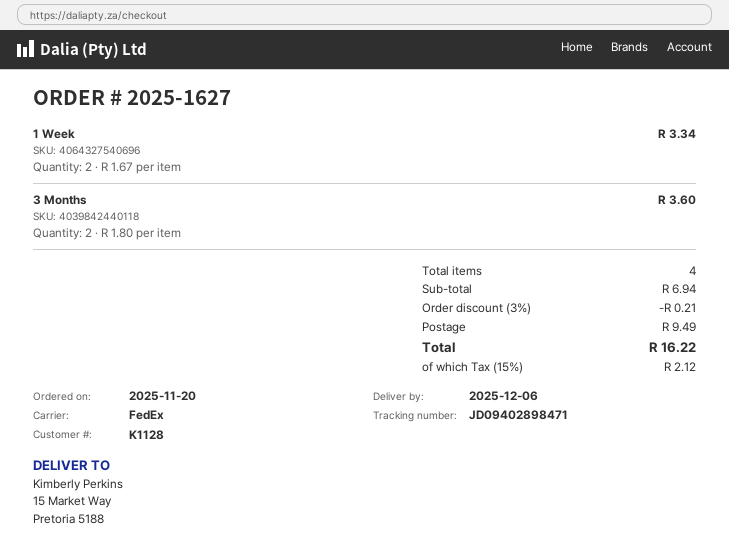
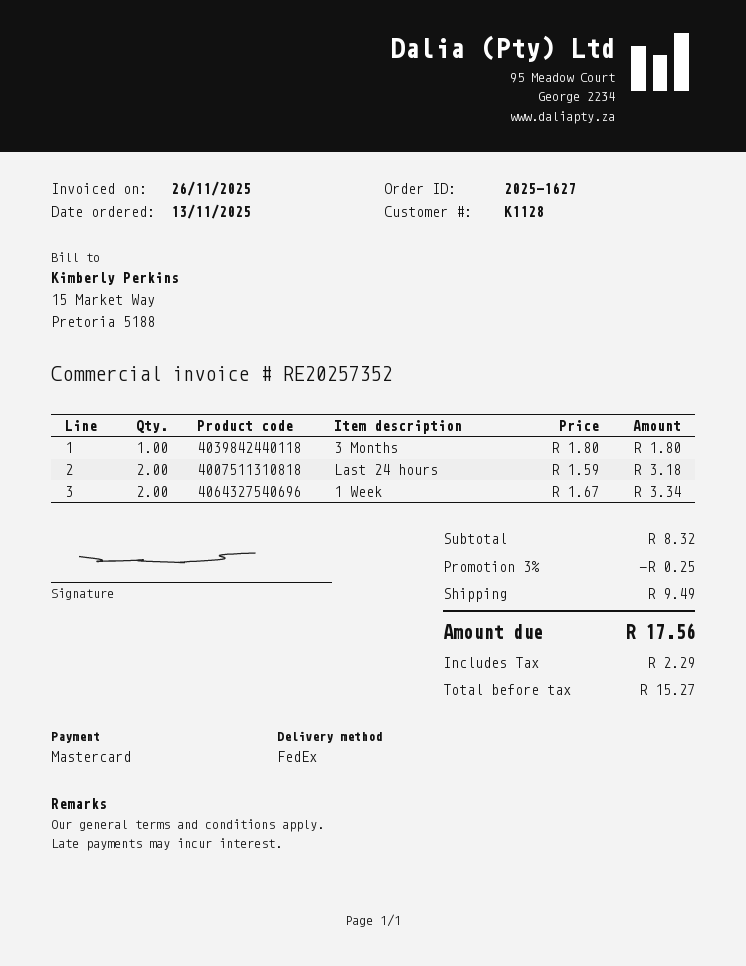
order date: 2025-11-20 -> 2025-11-13
3 Months: 2 x 1.80 = 3.60 -> 1 x 1.80 = 1.80
Last 24 hours: none -> 2 x 1.59 = 3.18
subtotal: 6.94 -> 8.32
discount: 3% = 0.21 -> 3% = 0.25
tax: 2.12 -> 2.29
total: 16.22 -> 17.56

